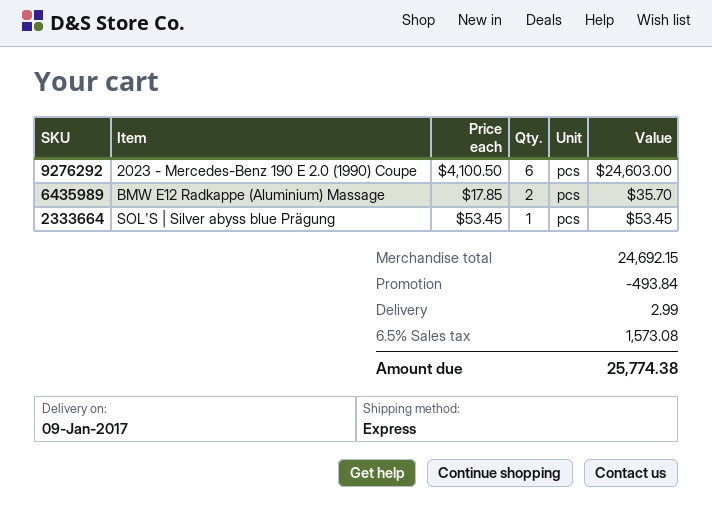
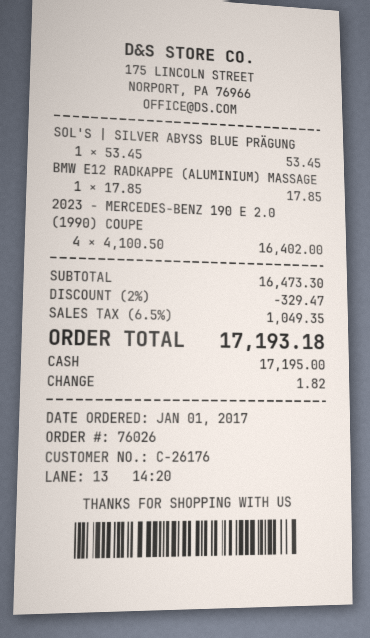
2023 - Mercedes-Benz 190 E 2.0 (1990) Coupe: 6 x 4100.50 = 24603.00 -> 4 x 4100.50 = 16402.00
BMW E12 Radkappe (Aluminium) Massage: 2 x 17.85 = 35.70 -> 1 x 17.85 = 17.85
subtotal: 24692.15 -> 16473.30
discount: 493.84 -> 329.47
shipping: 2.99 -> none
tax: 6.5% = 1573.08 -> 6.5% = 1049.35
total: 25774.38 -> 17193.18

